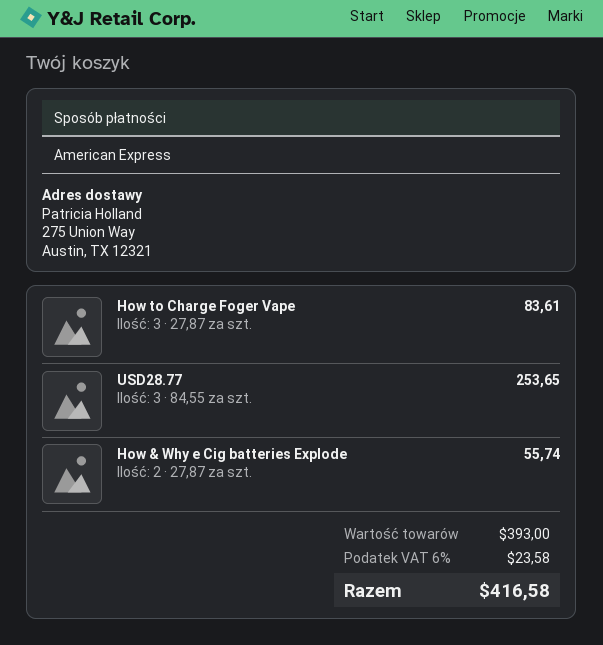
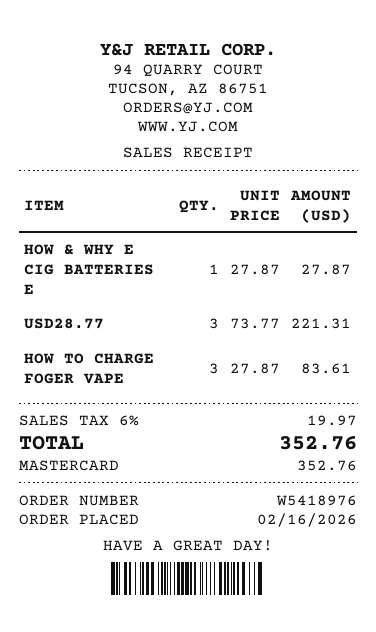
payment method: American Express -> Mastercard
USD28.77: 3 x 84.55 = 253.65 -> 3 x 73.77 = 221.31
How & Why e Cig batteries Explode: 2 x 27.87 = 55.74 -> 1 x 27.87 = 27.87
tax: 6% = 23.58 -> 6% = 19.97
total: 416.58 -> 352.76

